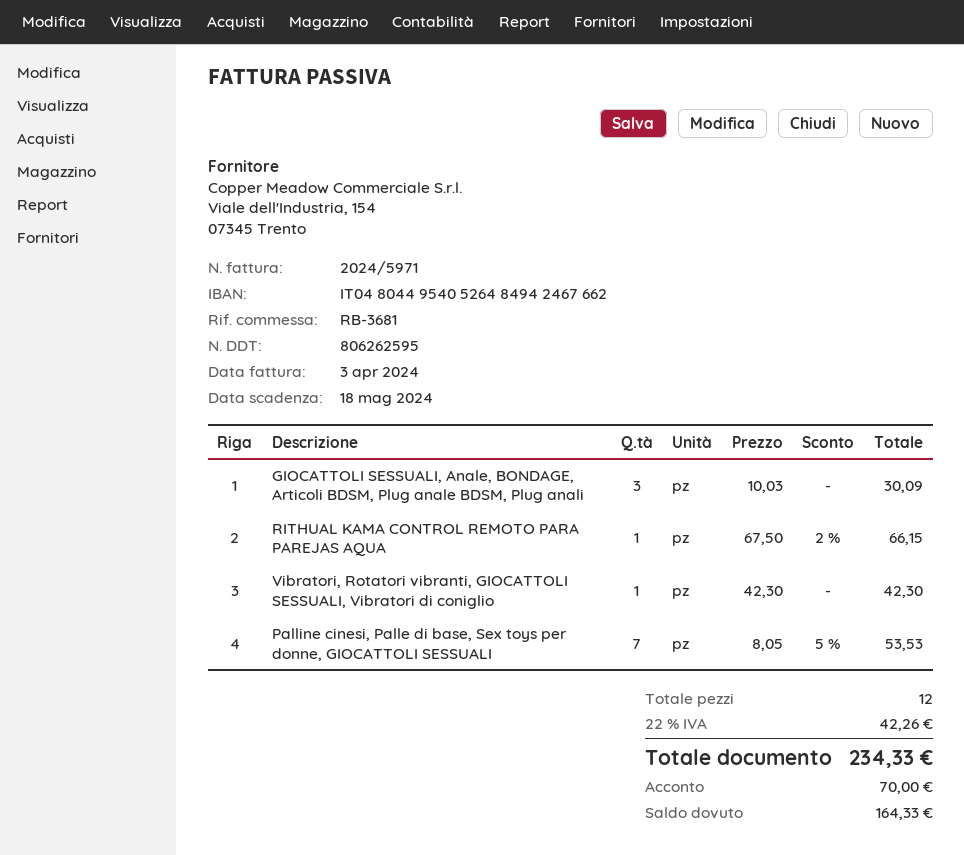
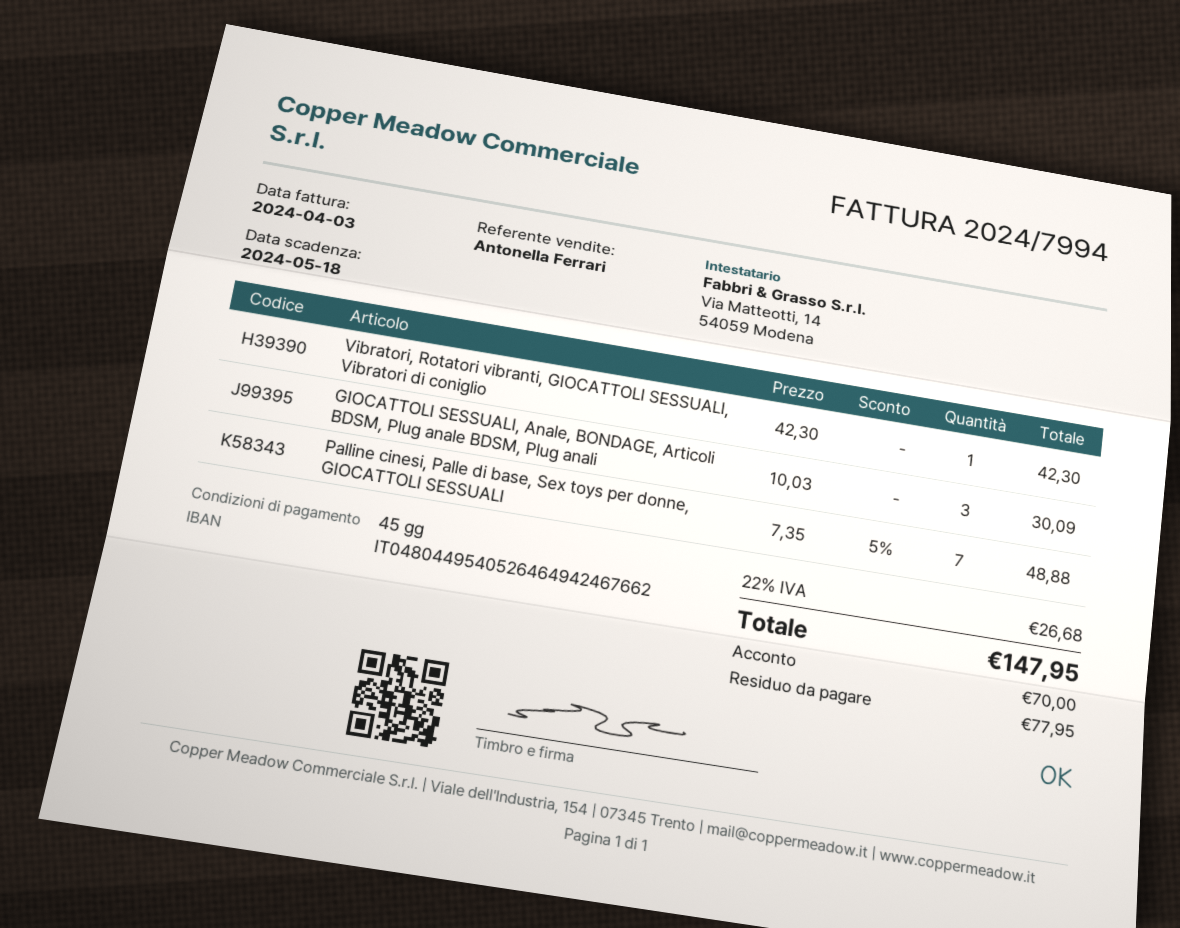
invoice number: 2024/5971 -> 2024/7994
bank account: IT0480449540526484942467662 -> IT0480449540526464942467662
RITHUAL KAMA CONTROL REMOTO PARA PAREJAS AQUA: 1 x 67.50 - 2% = 66.15 -> none
Palline cinesi, Palle di base, Sex toys per donne, GIOCATTOLI SESSUALI: 7 x 8.05 - 5% = 53.53 -> 7 x 7.35 - 5% = 48.88
tax: 22% = 42.26 -> 22% = 26.68
total: 234.33 -> 147.95
balance: 164.33 -> 77.95

